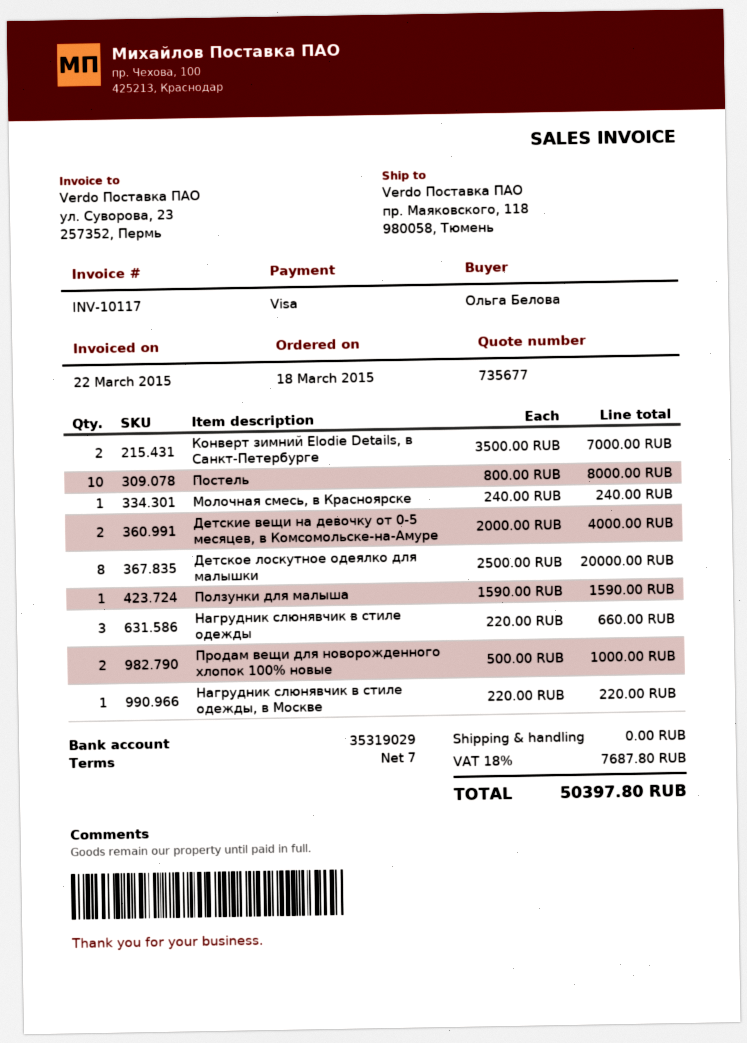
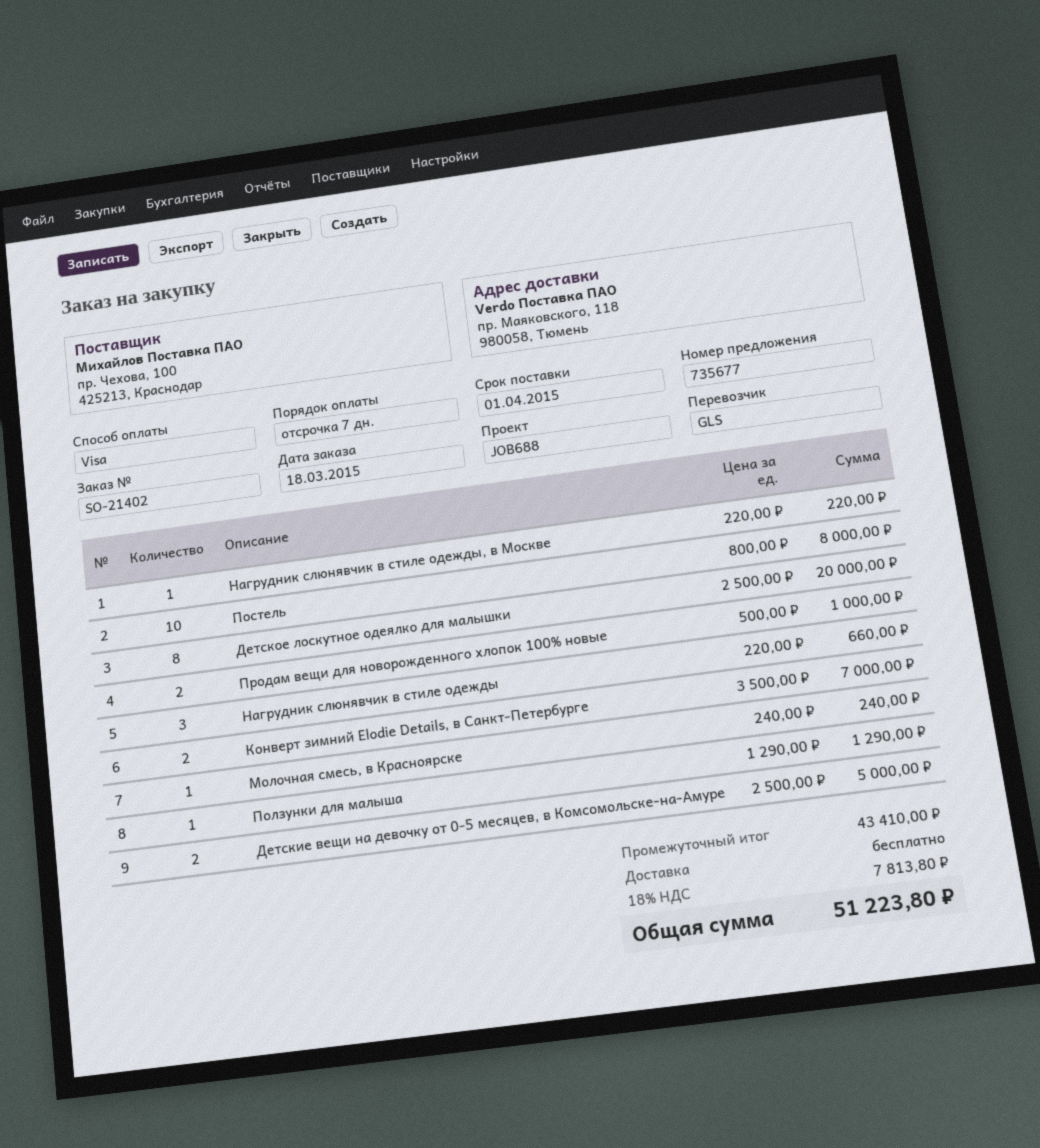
Детские вещи на девочку от 0-5 месяцев, в Комсомольске-на-Амуре: 2 x 2000.00 = 4000.00 -> 2 x 2500.00 = 5000.00
Ползунки для малыша: 1 x 1590.00 = 1590.00 -> 1 x 1290.00 = 1290.00
tax: 18% = 7687.80 -> 18% = 7813.80
total: 50397.80 -> 51223.80

